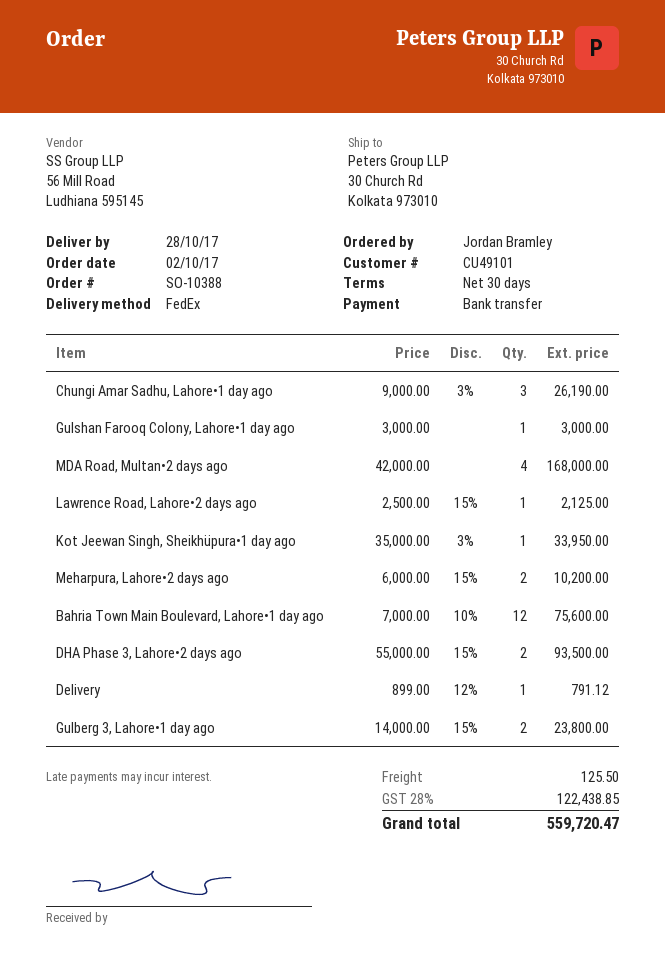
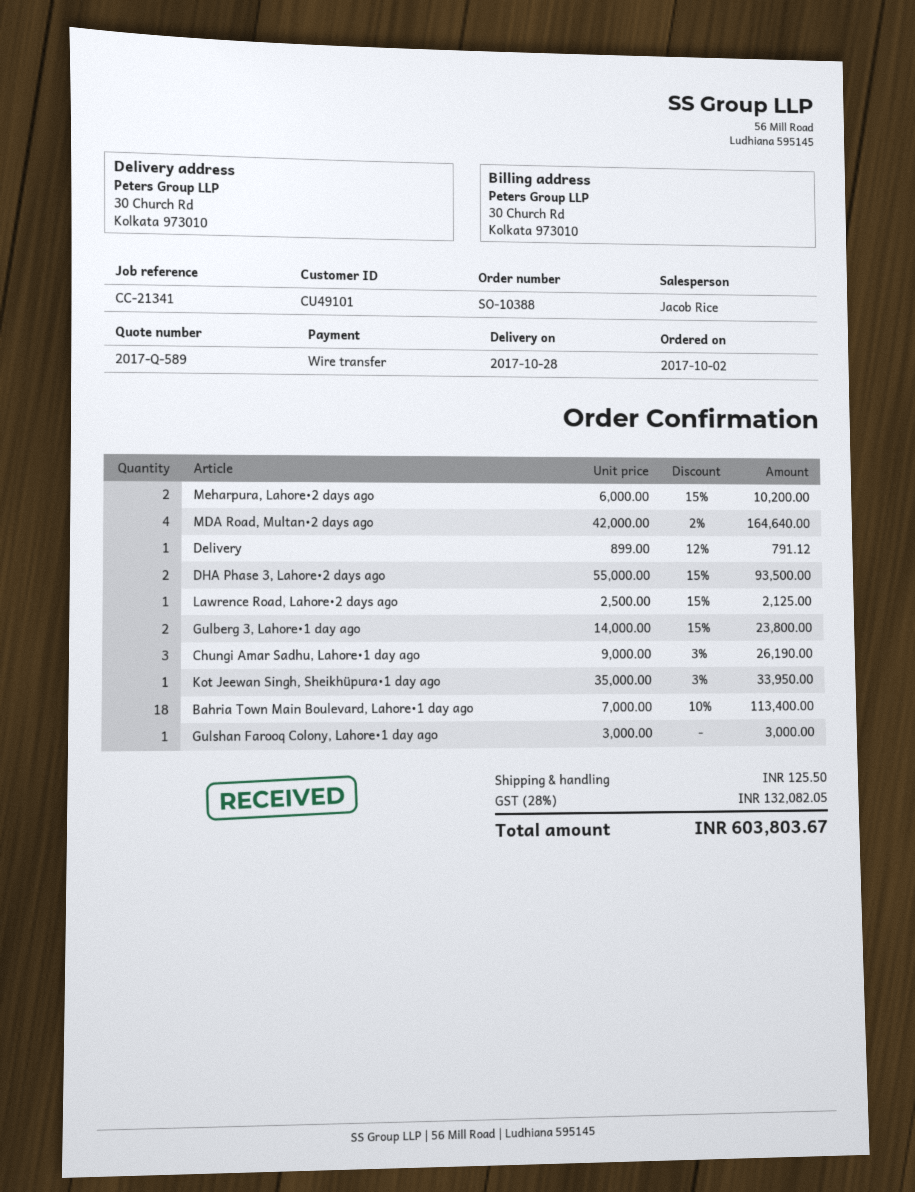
MDA Road, Multan•2 days ago: 4 x 42000.00 = 168000.00 -> 4 x 42000.00 - 2% = 164640.00
Bahria Town Main Boulevard, Lahore•1 day ago: 12 x 7000.00 - 10% = 75600.00 -> 18 x 7000.00 - 10% = 113400.00
tax: 28% = 122438.85 -> 28% = 132082.05
total: 559720.47 -> 603803.67

